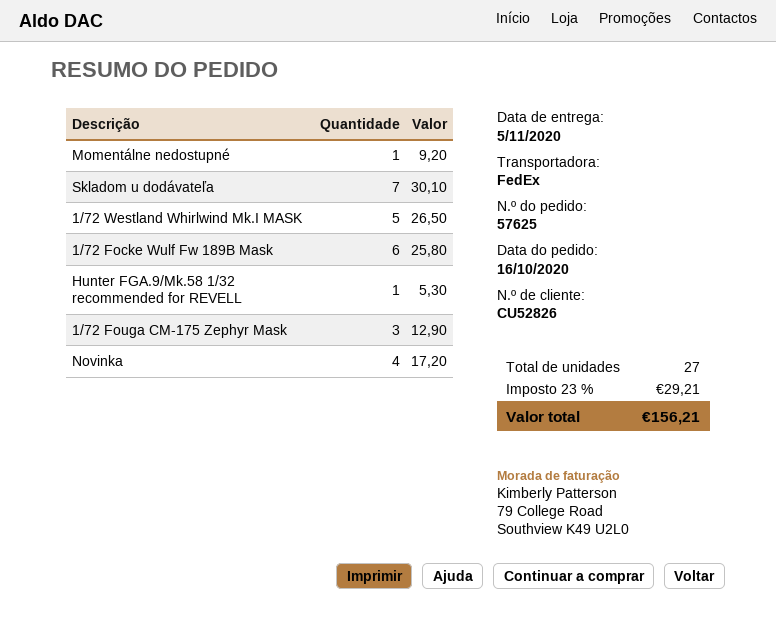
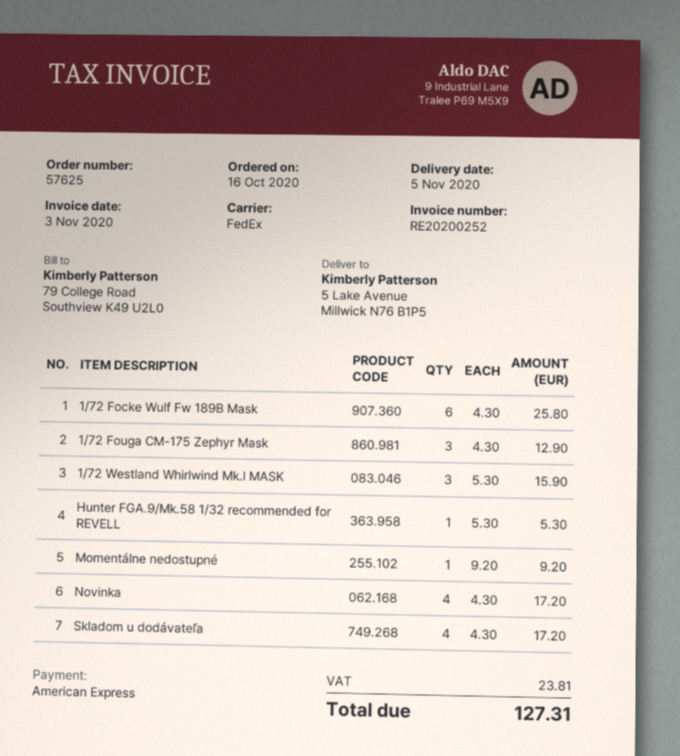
Skladom u dodávateľa: 7 for 30.10 -> 4 for 17.20
1/72 Westland Whirlwind Mk.I MASK: 5 for 26.50 -> 3 for 15.90
tax: 29.21 -> 23.81
total: 156.21 -> 127.31

